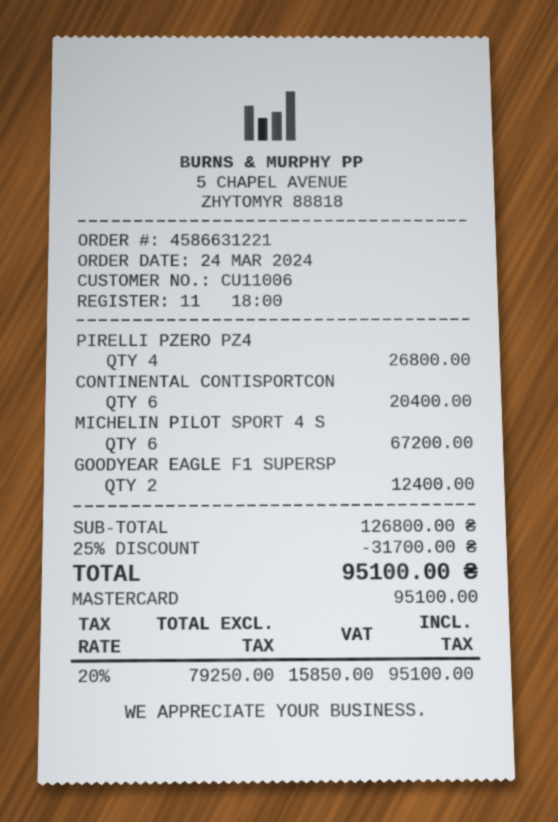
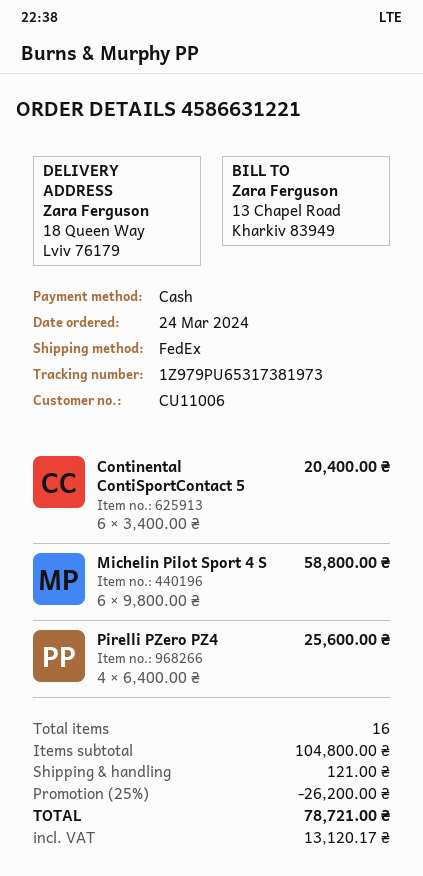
payment method: Mastercard -> cash
PIRELLI PZERO PZ4: 4 for 26800.00 -> 4 for 25600.00
MICHELIN PILOT SPORT 4 S: 6 for 67200.00 -> 6 for 58800.00
GOODYEAR EAGLE F1 SUPERSP: 2 for 12400.00 -> none
subtotal: 126800.00 -> 104800.00
discount: 25% = 31700.00 -> 25% = 26200.00
shipping: none -> 121.00
tax: 15850.00 -> 13120.17
total: 95100.00 -> 78721.00

